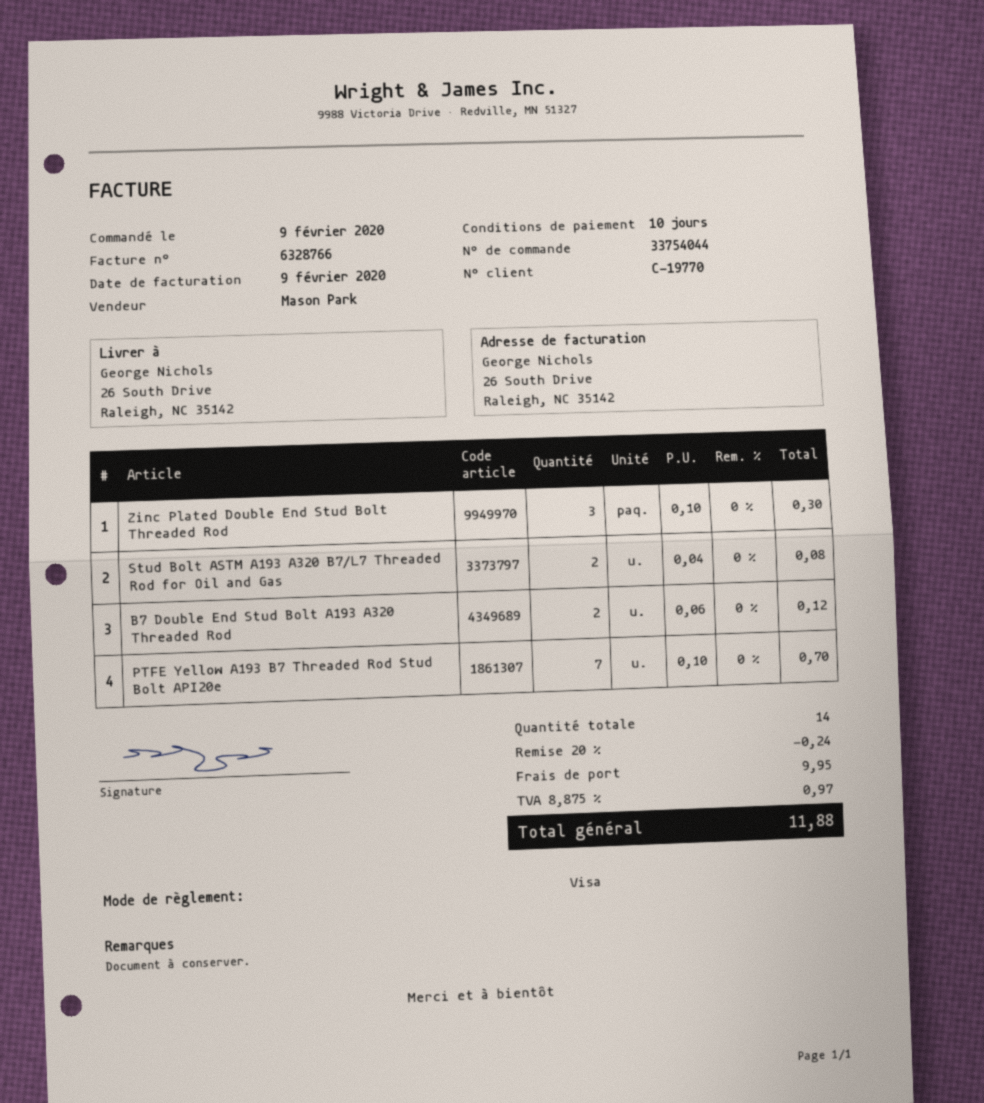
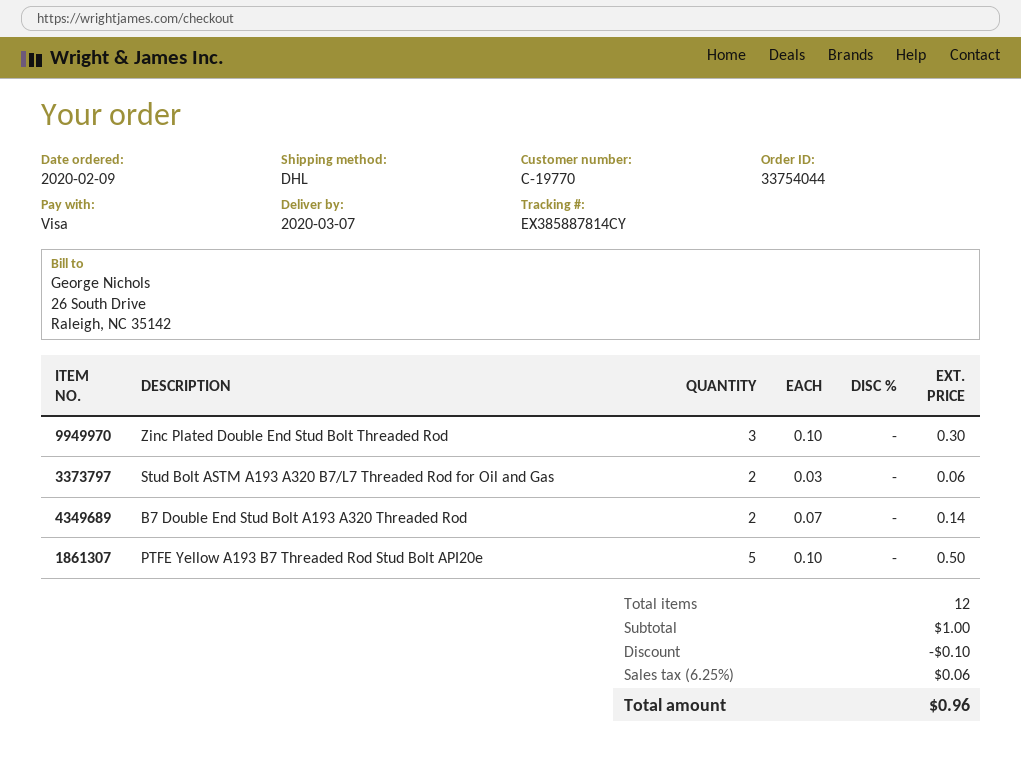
Stud Bolt ASTM A193 A320 B7/L7 Threaded Rod for Oil and Gas: 2 x 0.04 = 0.08 -> 2 x 0.03 = 0.06
B7 Double End Stud Bolt A193 A320 Threaded Rod: 2 x 0.06 = 0.12 -> 2 x 0.07 = 0.14
PTFE Yellow A193 B7 Threaded Rod Stud Bolt API20e: 7 x 0.10 = 0.70 -> 5 x 0.10 = 0.50
total quantity: 14 -> 12
discount: 0.24 -> 0.10
shipping: 9.95 -> none
tax: 8.875% = 0.97 -> 6.25% = 0.06
total: 11.88 -> 0.96

